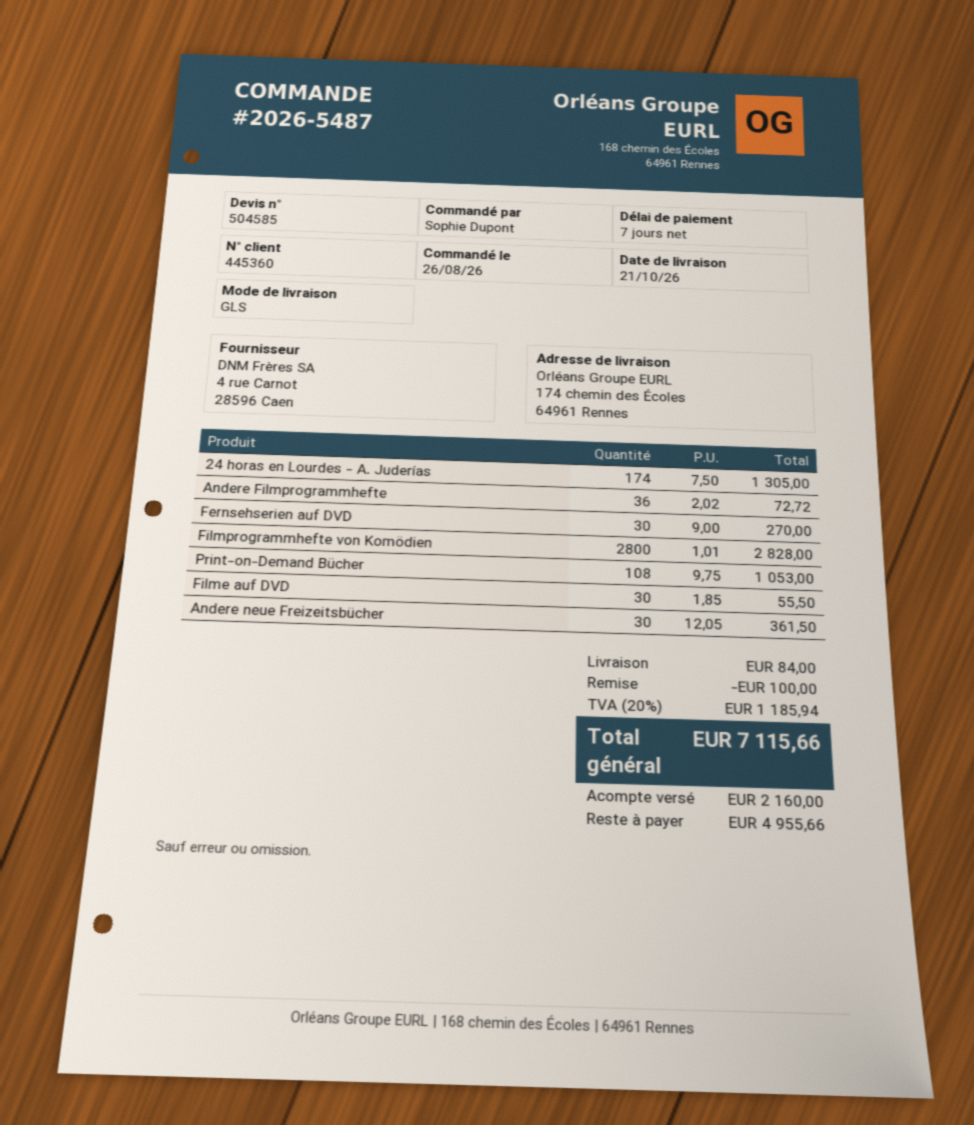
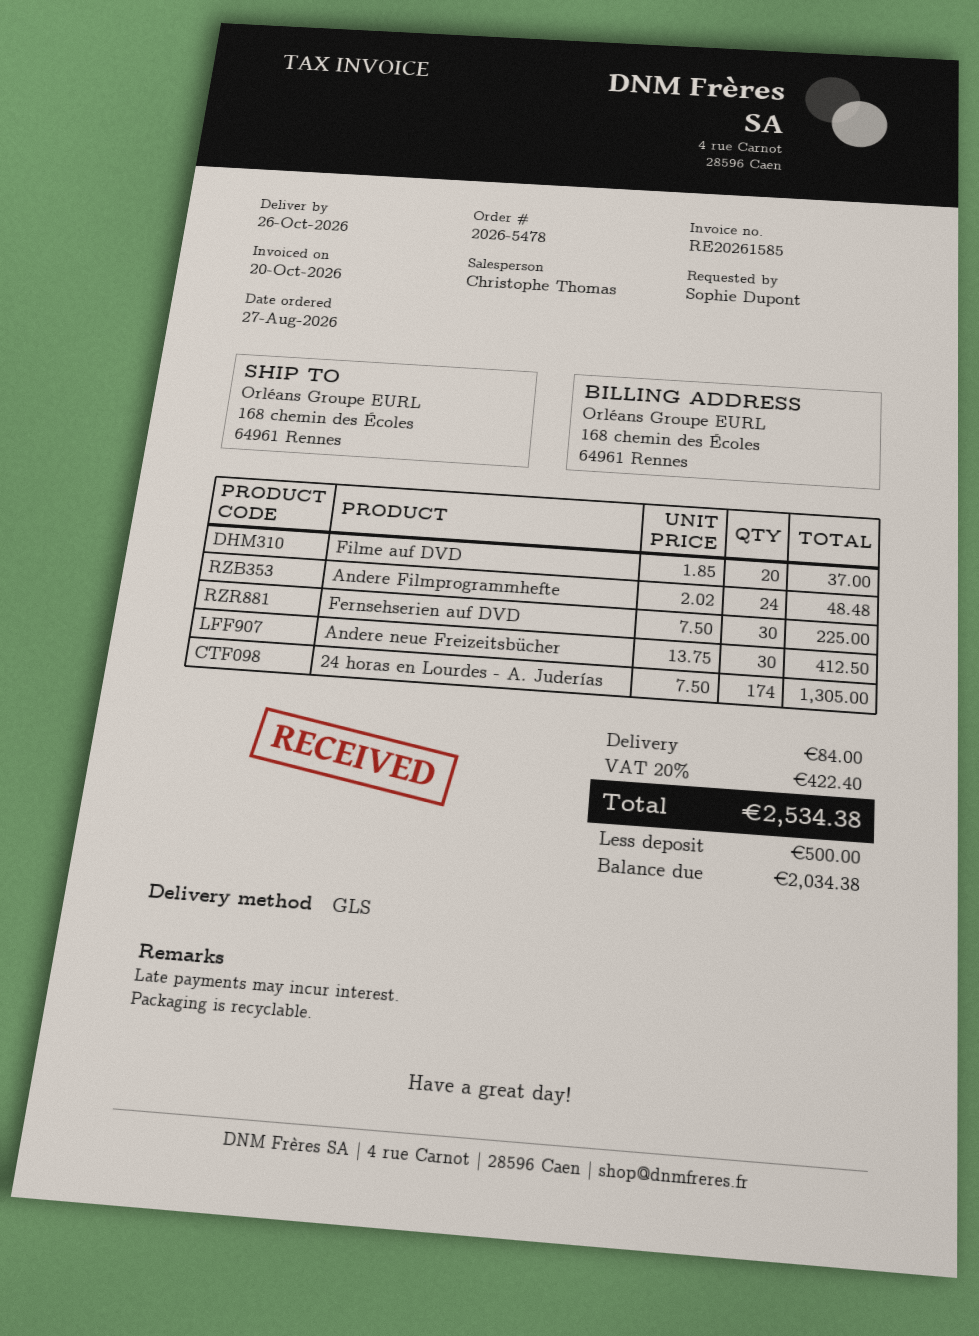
order number: 2026-5487 -> 2026-5478
order date: 2026-08-26 -> 2026-08-27
delivery date: 2026-10-21 -> 2026-10-26
ship to: 174 chemin des Écoles, 64961 Rennes -> 168 chemin des Écoles, 64961 Rennes
Andere Filmprogrammhefte: 36 x 2.02 = 72.72 -> 24 x 2.02 = 48.48
Fernsehserien auf DVD: 30 x 9.00 = 270.00 -> 30 x 7.50 = 225.00
Filmprogrammhefte von Komödien: 2800 x 1.01 = 2828.00 -> none
Print-on-Demand Bücher: 108 x 9.75 = 1053.00 -> none
Filme auf DVD: 30 x 1.85 = 55.50 -> 20 x 1.85 = 37.00
Andere neue Freizeitsbücher: 30 x 12.05 = 361.50 -> 30 x 13.75 = 412.50
discount: 100.00 -> none
tax: 20% = 1185.94 -> 20% = 422.40
total: 7115.66 -> 2534.38
deposit: 2160.00 -> 500.00
balance: 4955.66 -> 2034.38

